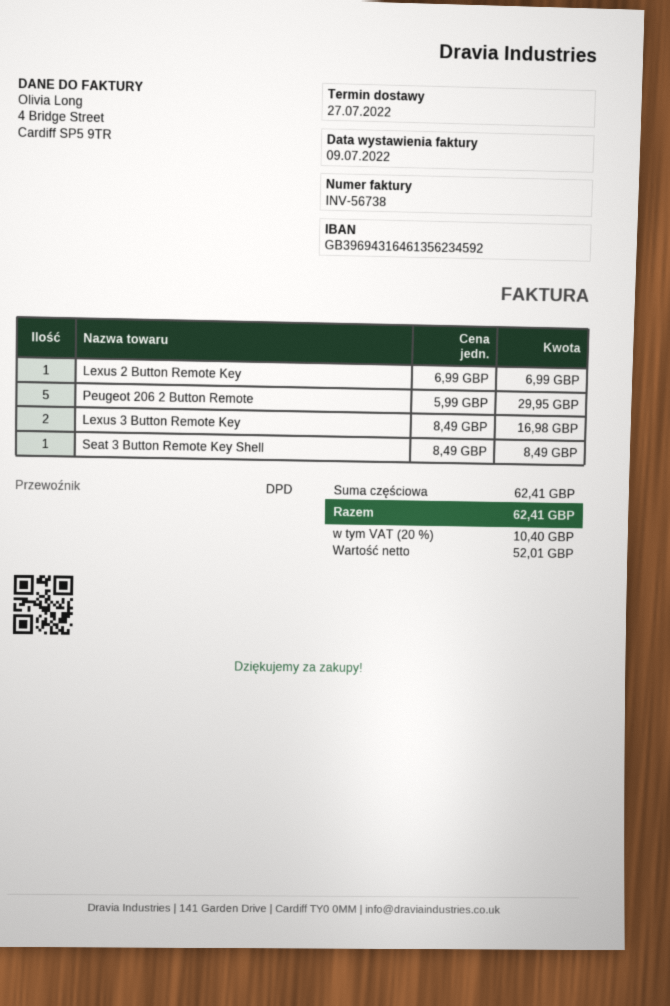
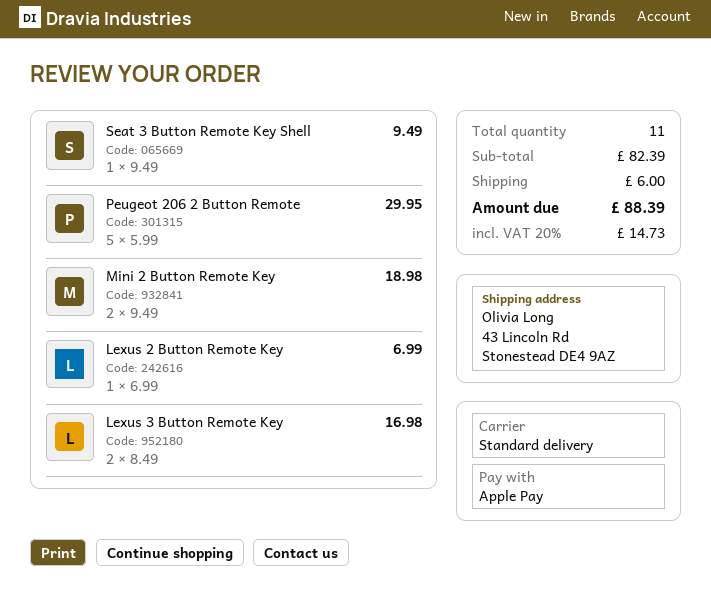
shipping method: DPD -> standard
Seat 3 Button Remote Key Shell: 1 x 8.49 = 8.49 -> 1 x 9.49 = 9.49
Mini 2 Button Remote Key: none -> 2 x 9.49 = 18.98
subtotal: 62.41 -> 82.39
shipping: none -> 6.00
tax: 20% = 10.40 -> 20% = 14.73
total: 62.41 -> 88.39

